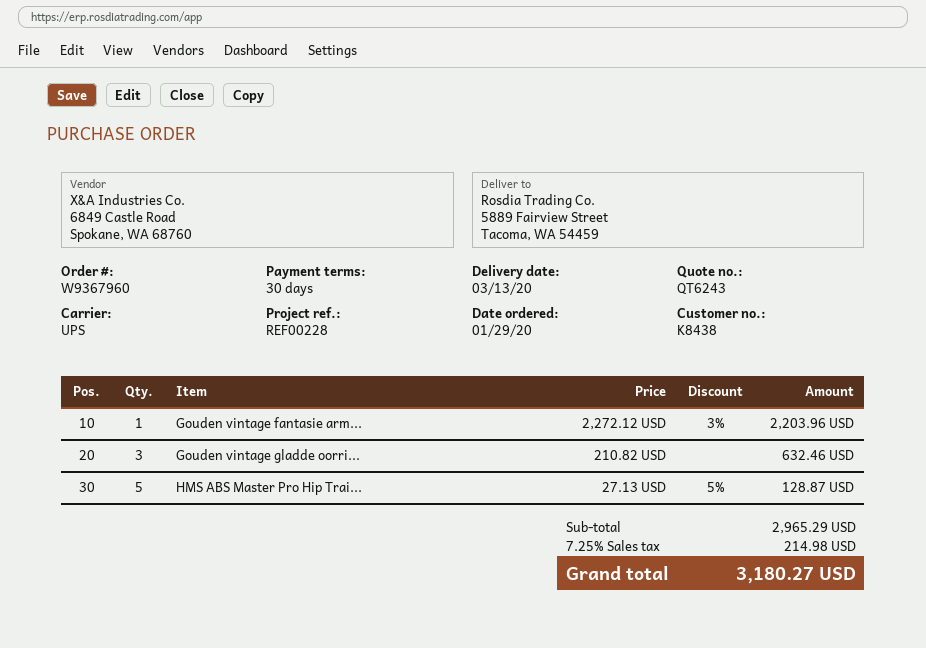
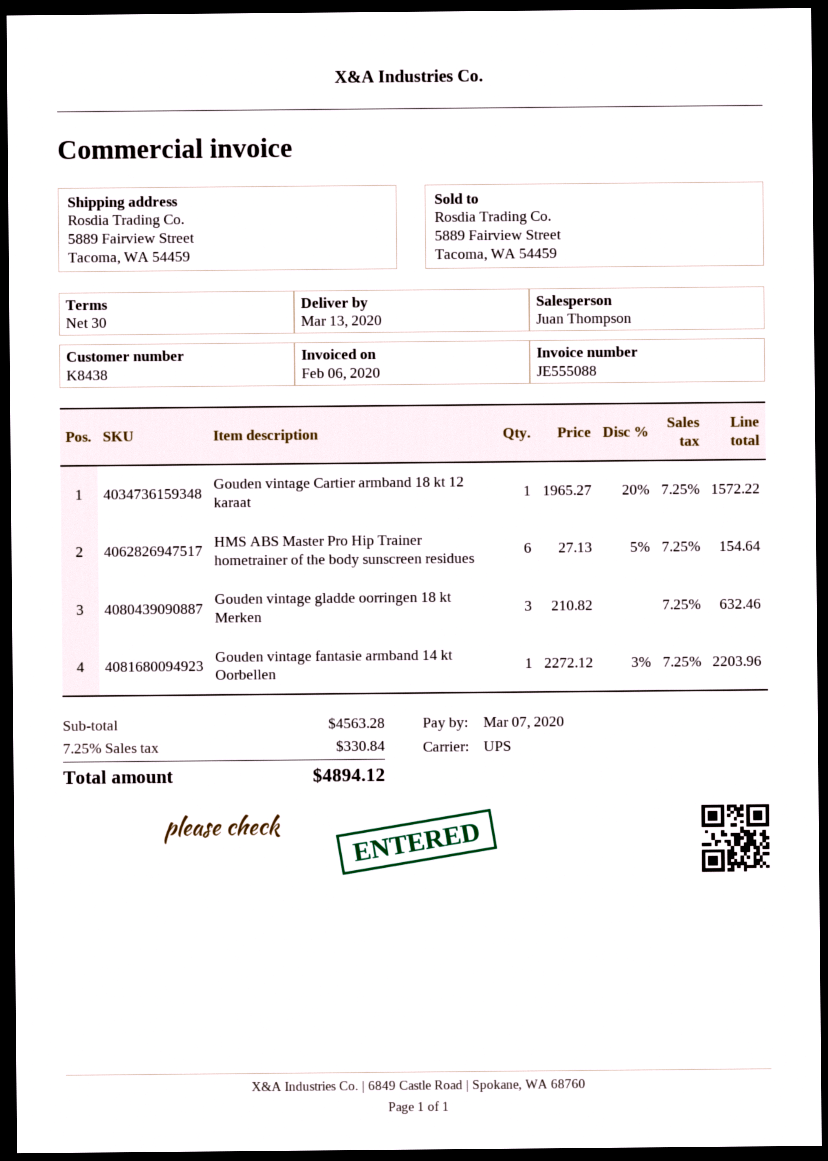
HMS ABS Master Pro Hip Trai...: 5 x 27.13 - 5% = 128.87 -> 6 x 27.13 - 5% = 154.64
Gouden vintage Cartier armband 18 kt 12 karaat: none -> 1 x 1965.27 - 20% = 1572.22
subtotal: 2965.29 -> 4563.28
tax: 7.25% = 214.98 -> 7.25% = 330.84
total: 3180.27 -> 4894.12

